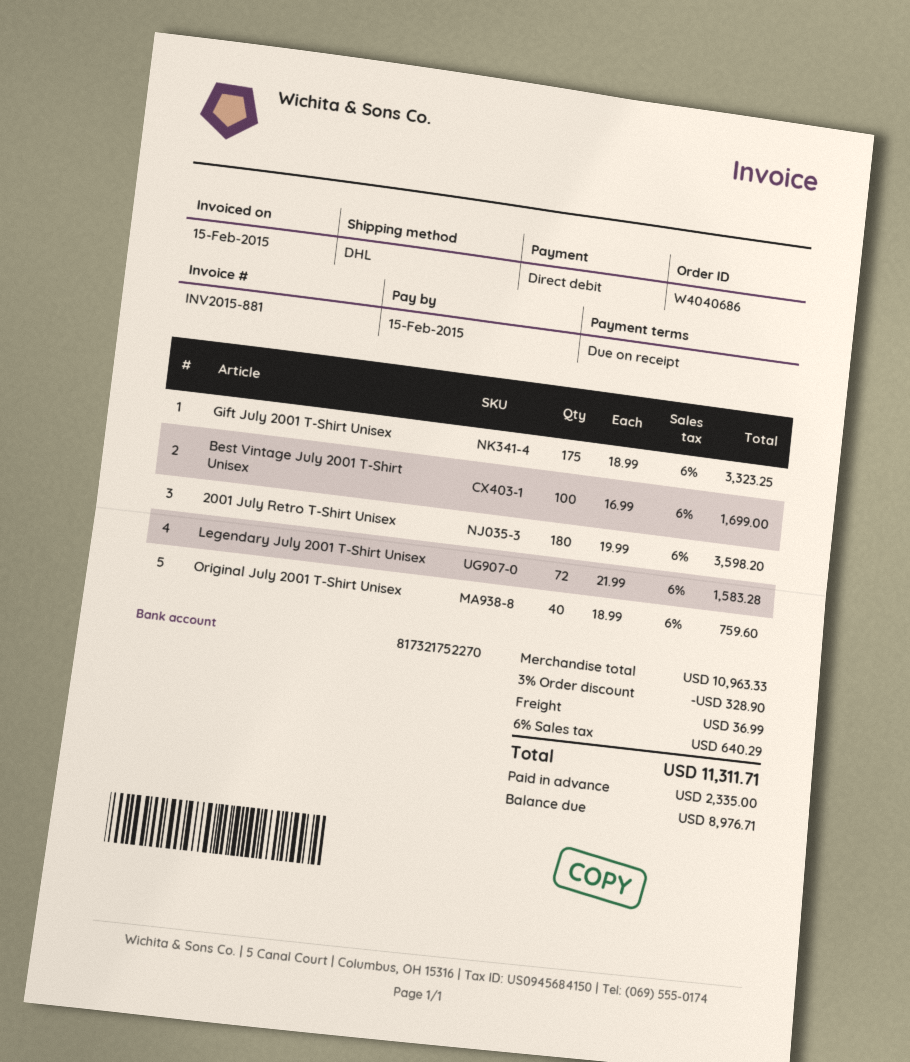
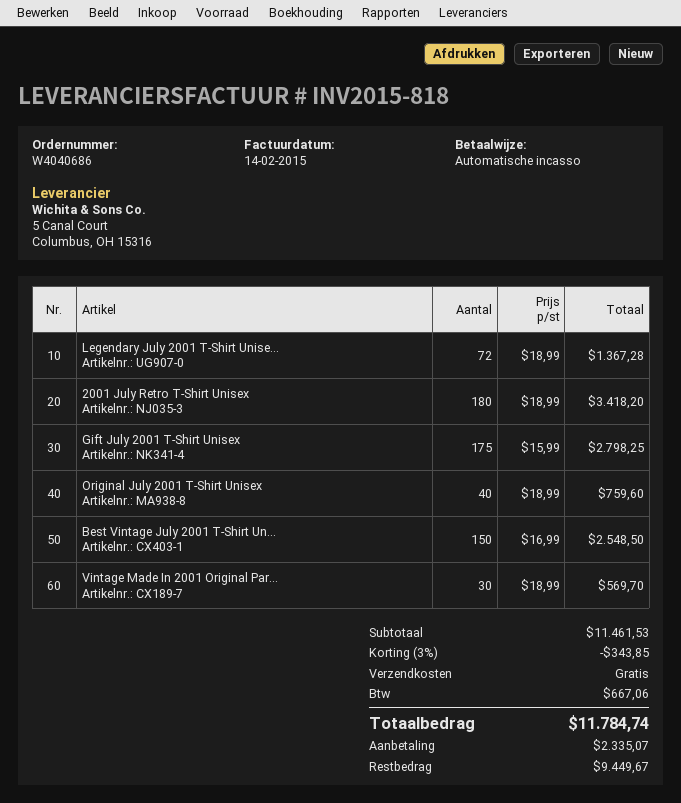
invoice number: INV2015-881 -> INV2015-818
invoice date: 2015-02-15 -> 2015-02-14
Gift July 2001 T-Shirt Unisex: 175 x 18.99 = 3323.25 -> 175 x 15.99 = 2798.25
Best Vintage July 2001 T-Shirt Unisex: 100 x 16.99 = 1699.00 -> 150 x 16.99 = 2548.50
2001 July Retro T-Shirt Unisex: 180 x 19.99 = 3598.20 -> 180 x 18.99 = 3418.20
Legendary July 2001 T-Shirt Unisex: 72 x 21.99 = 1583.28 -> 72 x 18.99 = 1367.28
Vintage Made In 2001 Original Par...: none -> 30 x 18.99 = 569.70
subtotal: 10963.33 -> 11461.53
discount: 3% = 328.90 -> 3% = 343.85
shipping: 36.99 -> 0.00
tax: 640.29 -> 667.06
total: 11311.71 -> 11784.74
deposit: 2335.00 -> 2335.07
balance: 8976.71 -> 9449.67

